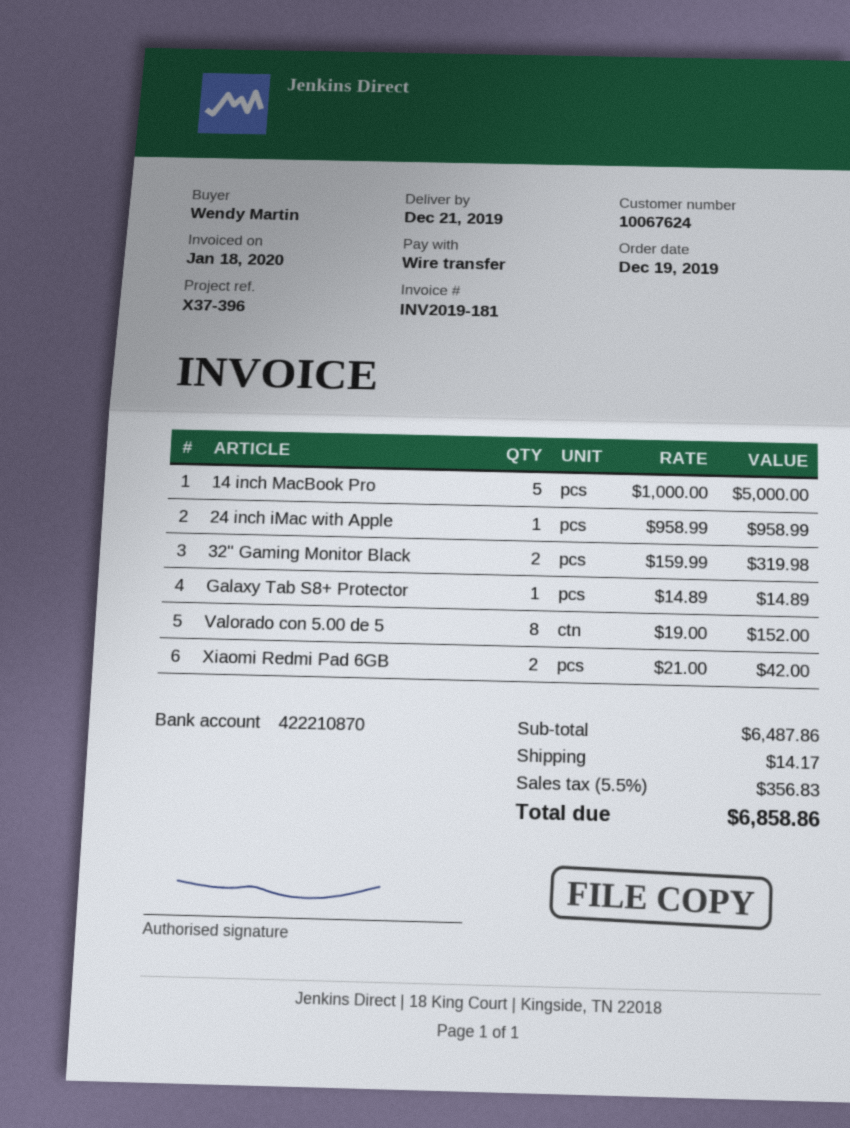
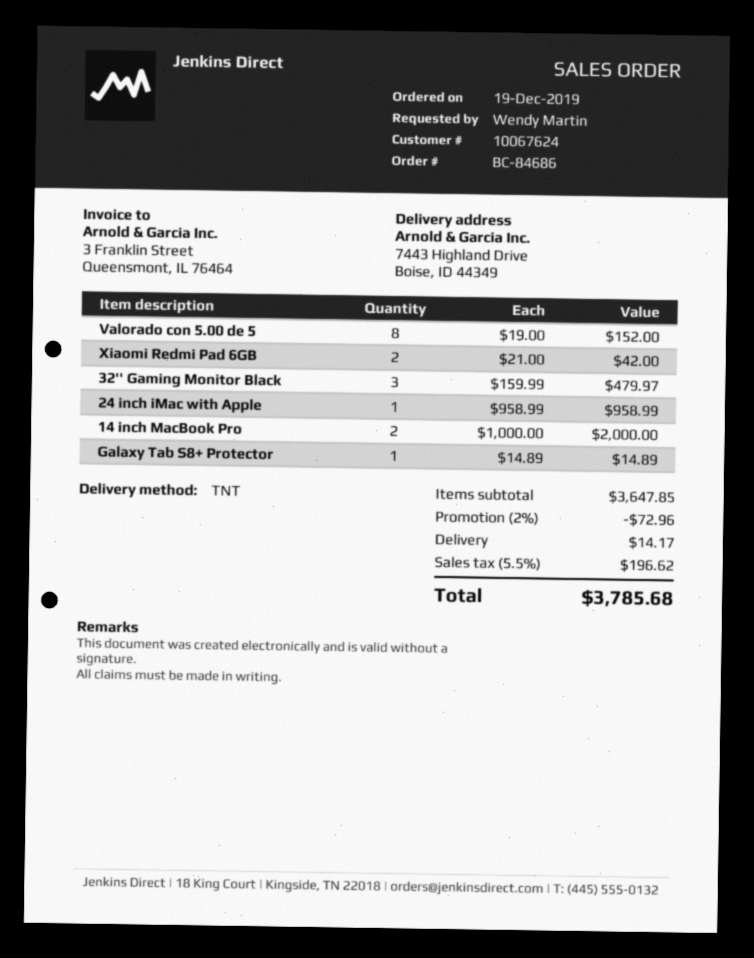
14 inch MacBook Pro: 5 x 1000.00 = 5000.00 -> 2 x 1000.00 = 2000.00
32'' Gaming Monitor Black: 2 x 159.99 = 319.98 -> 3 x 159.99 = 479.97
subtotal: 6487.86 -> 3647.85
discount: none -> 2% = 72.96
tax: 5.5% = 356.83 -> 5.5% = 196.62
total: 6858.86 -> 3785.68

